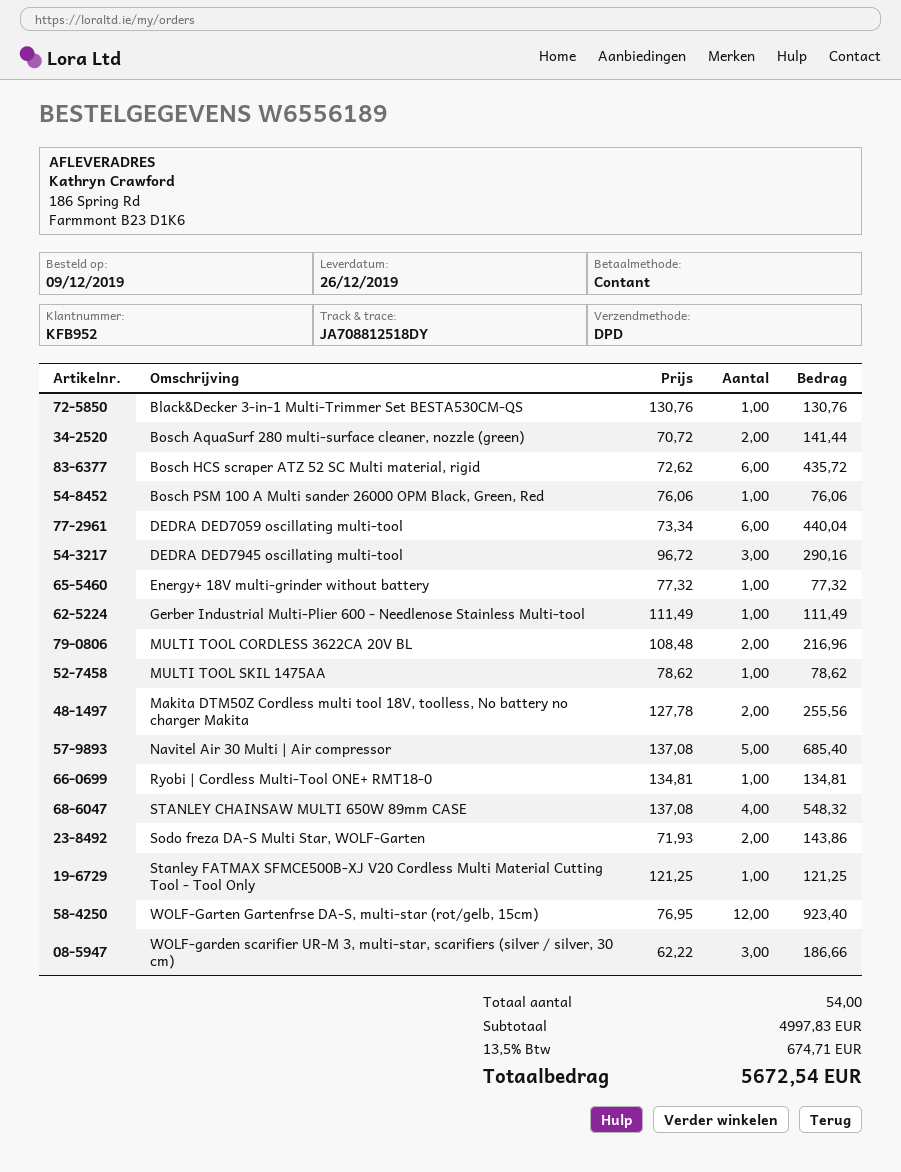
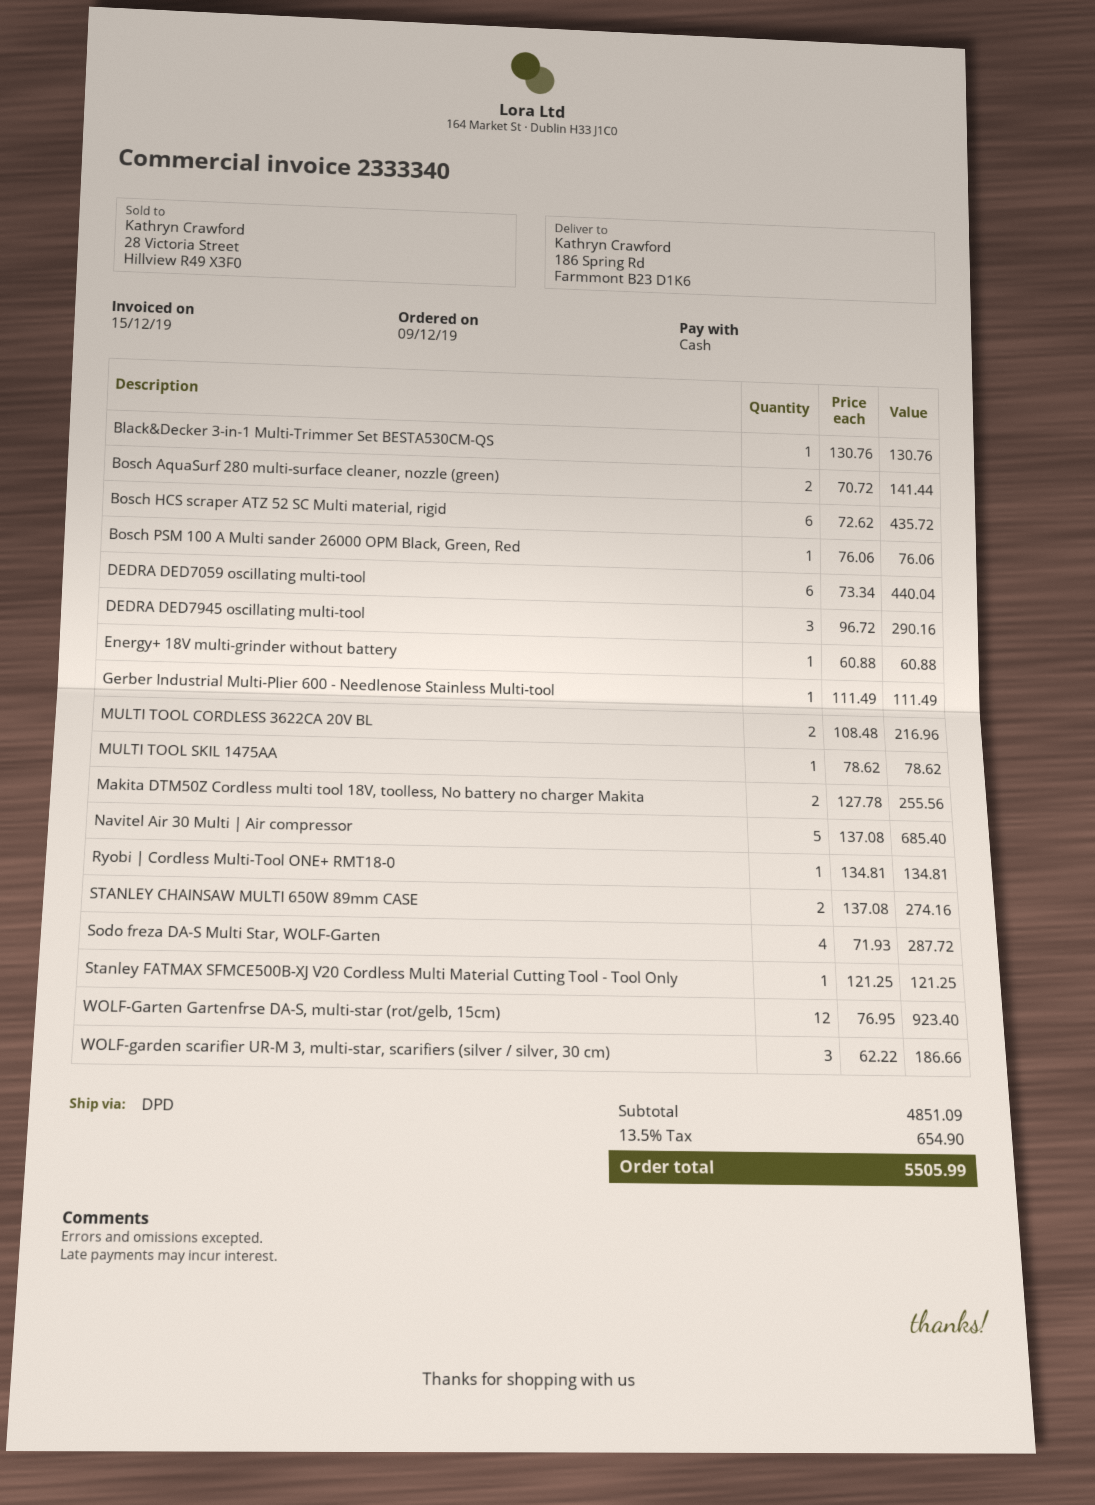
Energy+ 18V multi-grinder without battery: 1 x 77.32 = 77.32 -> 1 x 60.88 = 60.88
STANLEY CHAINSAW MULTI 650W 89mm CASE: 4 x 137.08 = 548.32 -> 2 x 137.08 = 274.16
Sodo freza DA-S Multi Star, WOLF-Garten: 2 x 71.93 = 143.86 -> 4 x 71.93 = 287.72
subtotal: 4997.83 -> 4851.09
tax: 13.5% = 674.71 -> 13.5% = 654.90
total: 5672.54 -> 5505.99

